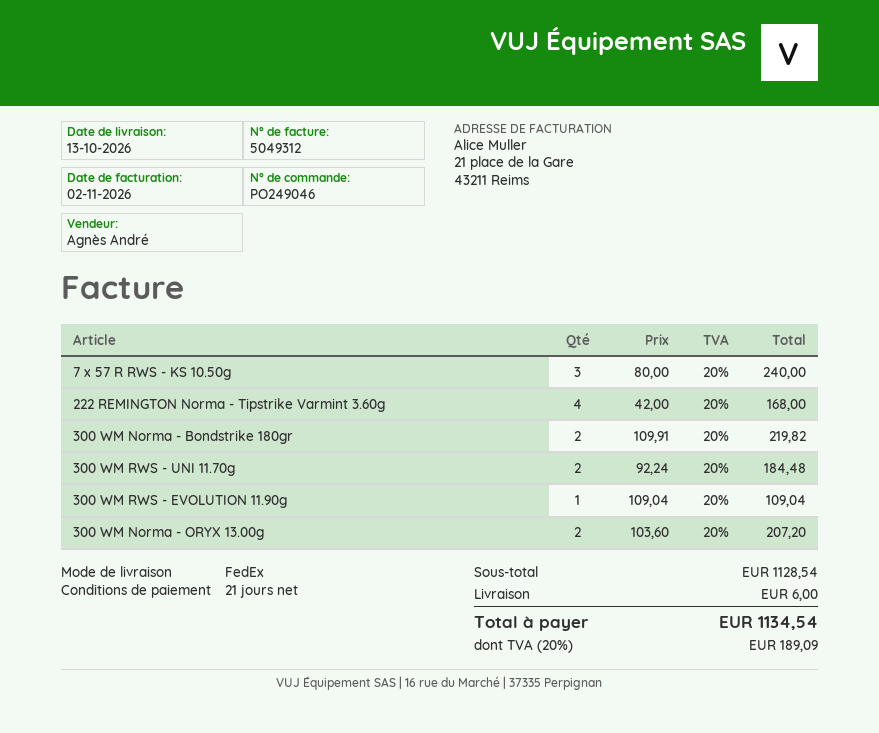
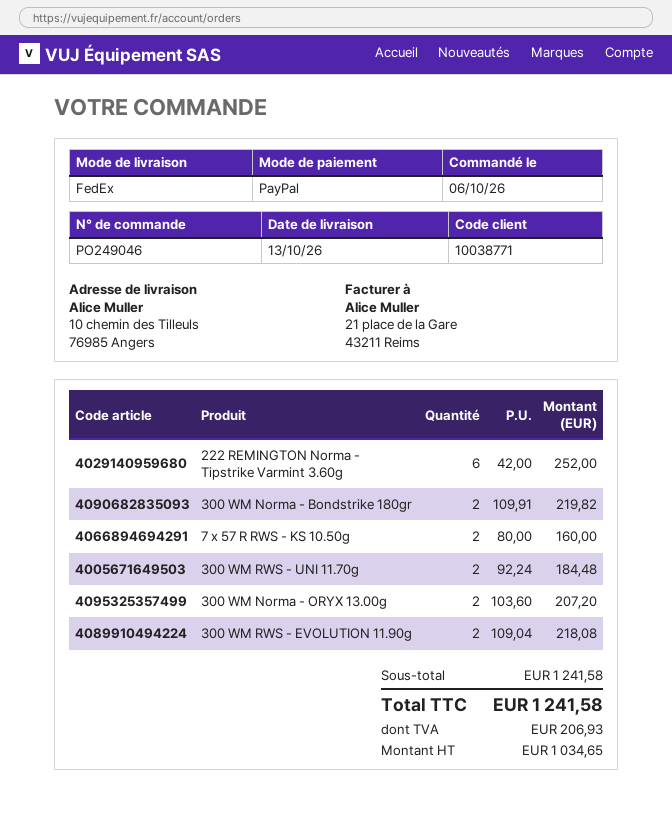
7 x 57 R RWS - KS 10.50g: 3 x 80.00 = 240.00 -> 2 x 80.00 = 160.00
222 REMINGTON Norma - Tipstrike Varmint 3.60g: 4 x 42.00 = 168.00 -> 6 x 42.00 = 252.00
300 WM RWS - EVOLUTION 11.90g: 1 x 109.04 = 109.04 -> 2 x 109.04 = 218.08
subtotal: 1128.54 -> 1241.58
shipping: 6.00 -> none
tax: 189.09 -> 206.93
total: 1134.54 -> 1241.58

